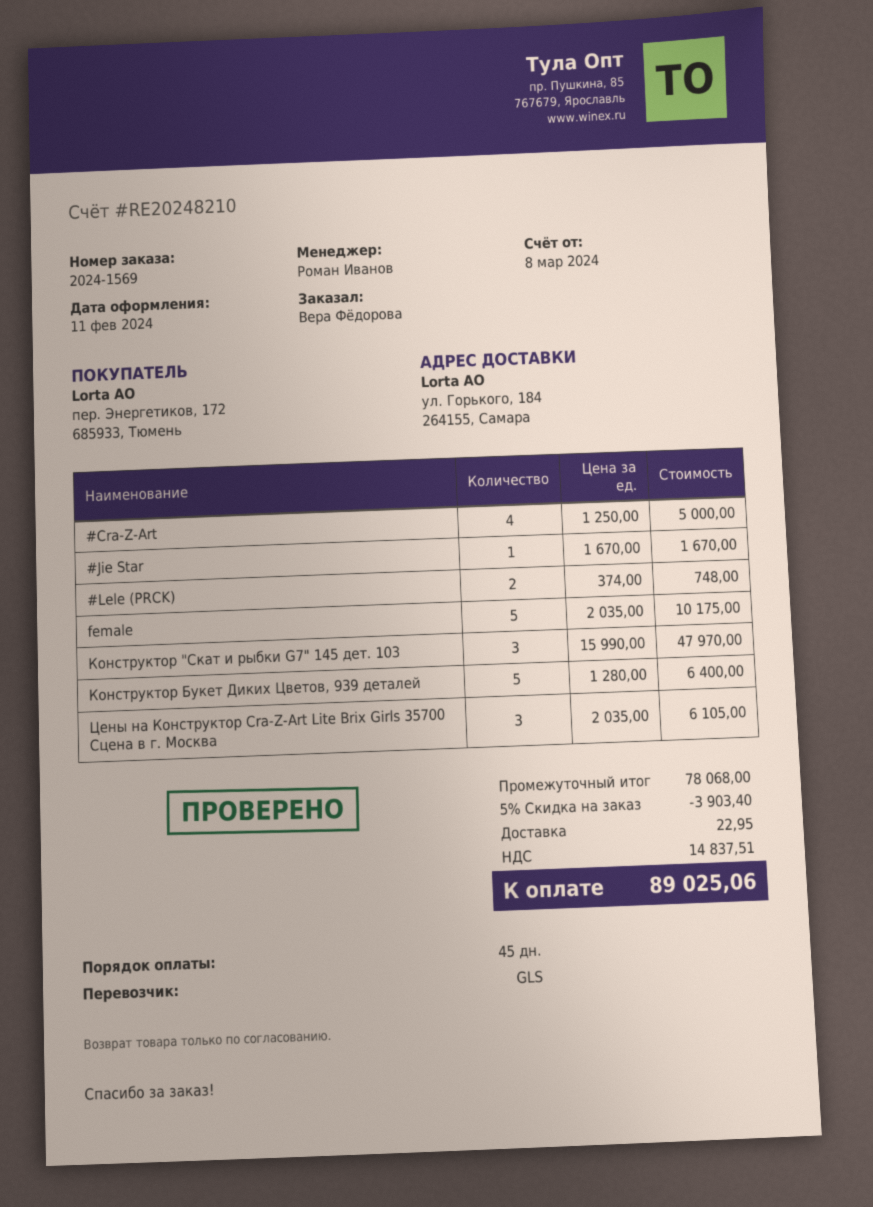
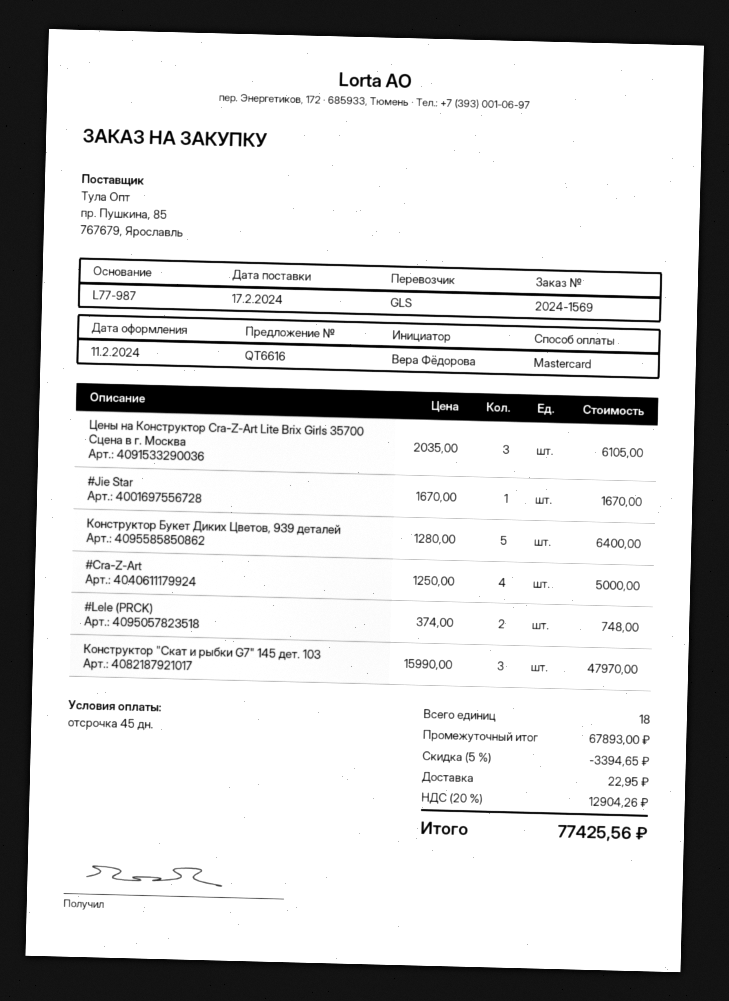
female: 5 x 2035.00 = 10175.00 -> none
subtotal: 78068.00 -> 67893.00
discount: 5% = 3903.40 -> 5% = 3394.65
tax: 14837.51 -> 12904.26
total: 89025.06 -> 77425.56

